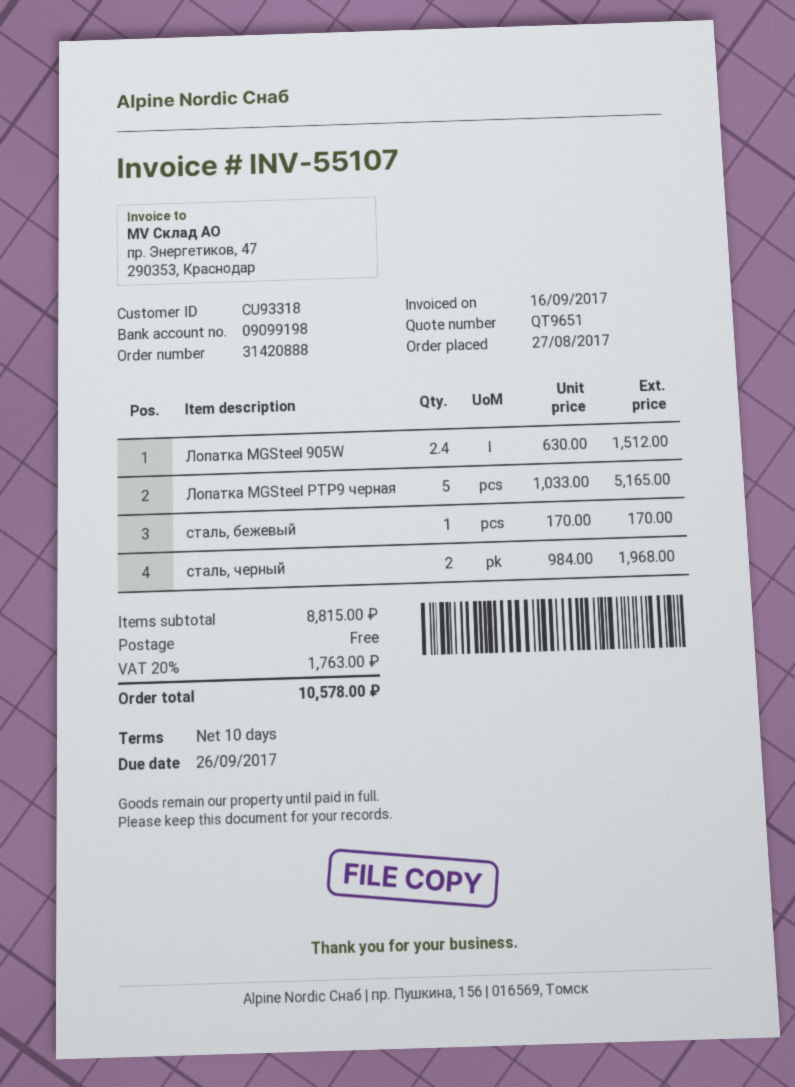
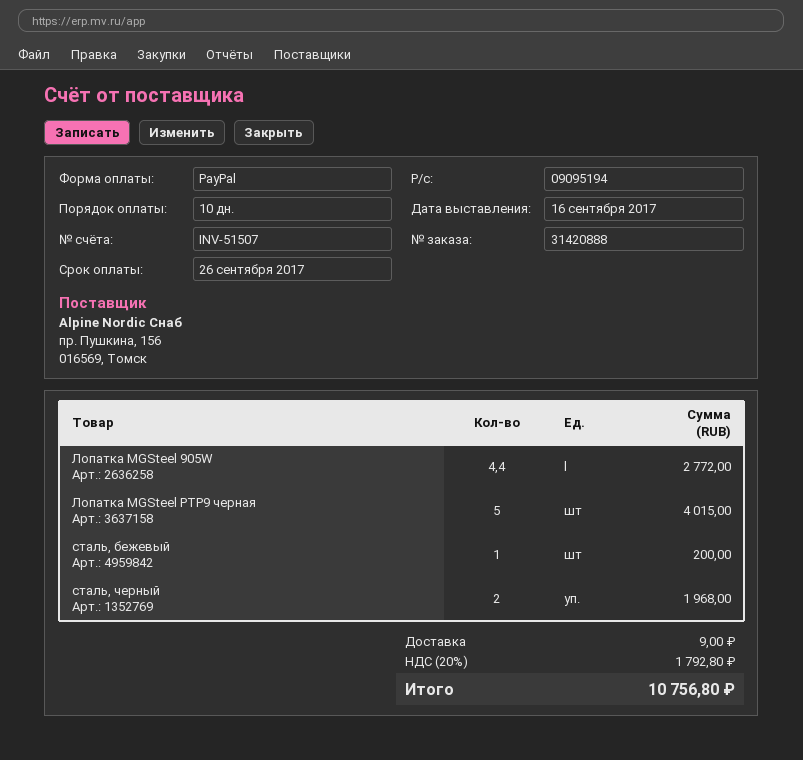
invoice number: INV-55107 -> INV-51507
bank account: 09099198 -> 09095194
Лопатка MGSteel 905W: 2.4 for 1512.00 -> 4.4 for 2772.00
Лопатка MGSteel PTP9 черная: 5 for 5165.00 -> 5 for 4015.00
сталь, бежевый: 1 for 170.00 -> 1 for 200.00
shipping: 0.00 -> 9.00
tax: 20% = 1763.00 -> 20% = 1792.80
total: 10578.00 -> 10756.80

